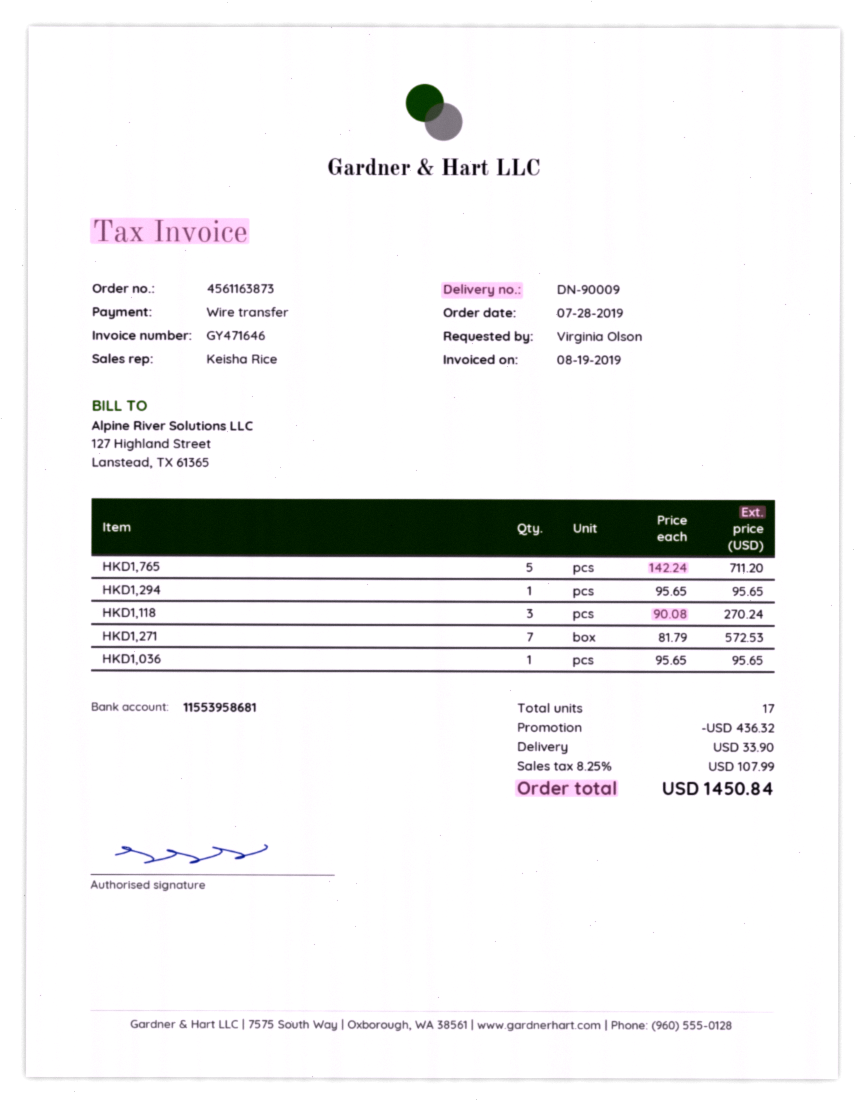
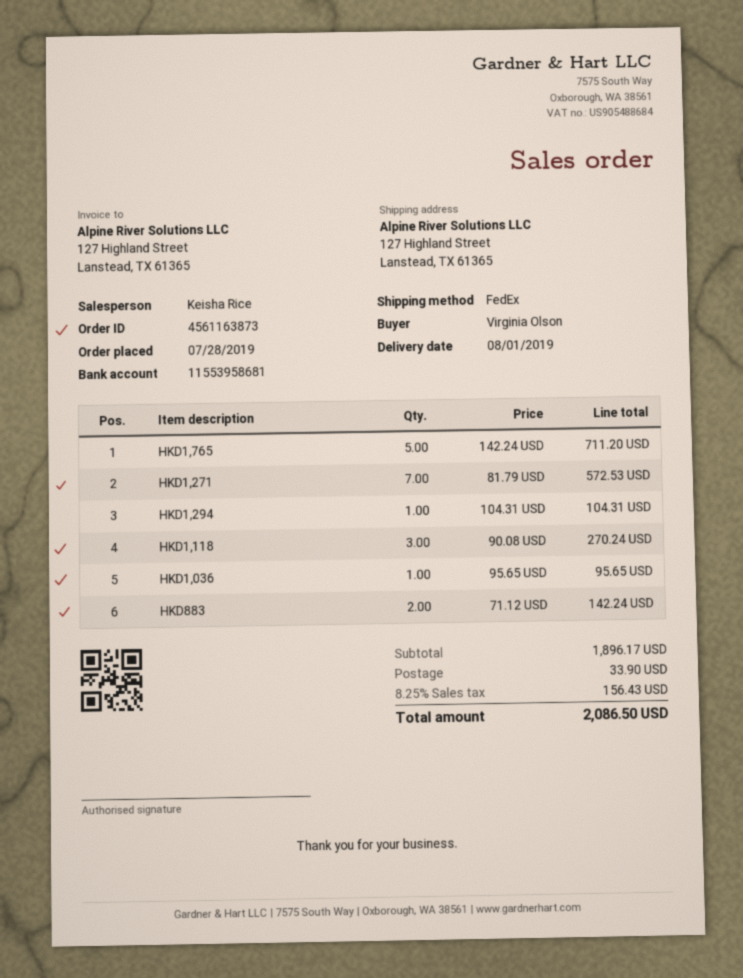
HKD1,294: 1 x 95.65 = 95.65 -> 1 x 104.31 = 104.31
HKD883: none -> 2 x 71.12 = 142.24
discount: 436.32 -> none
tax: 8.25% = 107.99 -> 8.25% = 156.43
total: 1450.84 -> 2086.50

